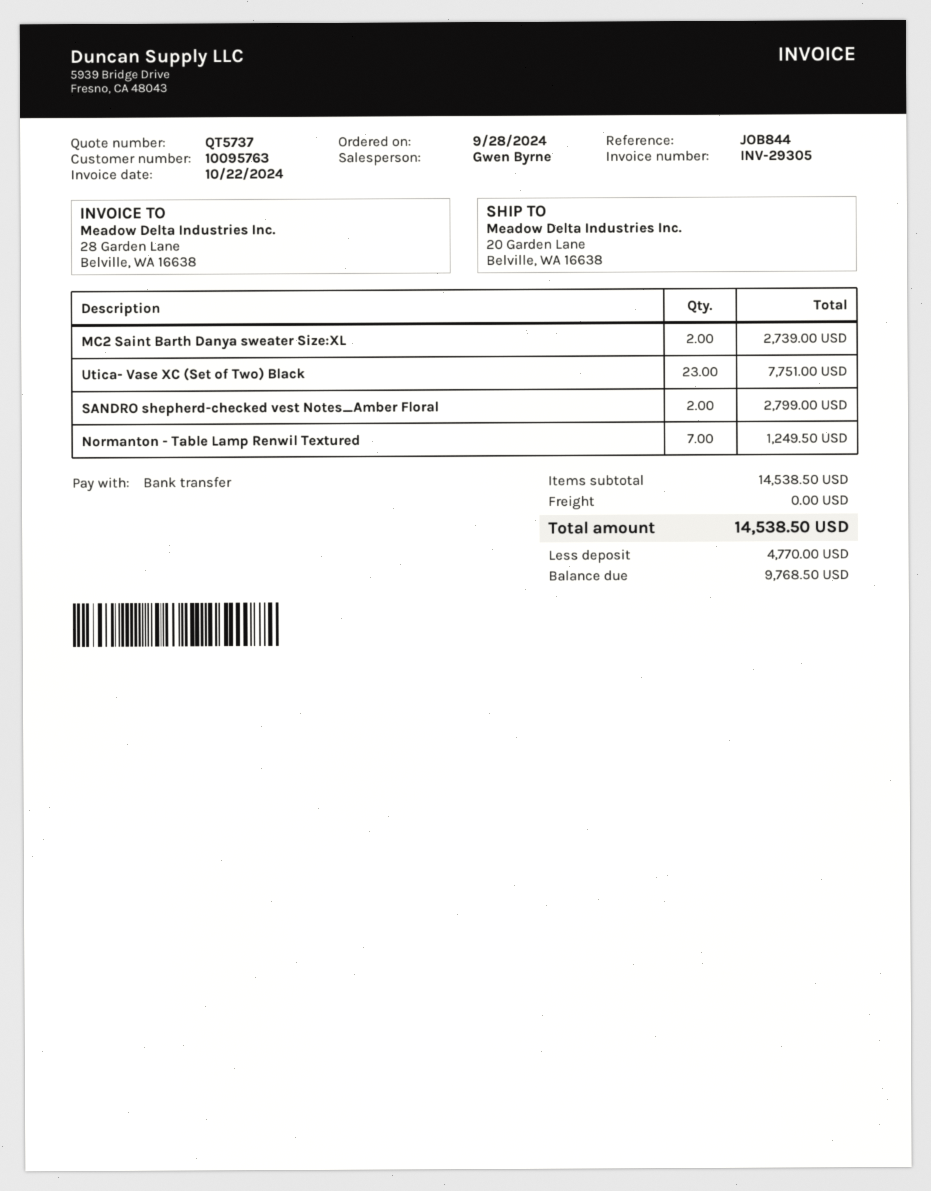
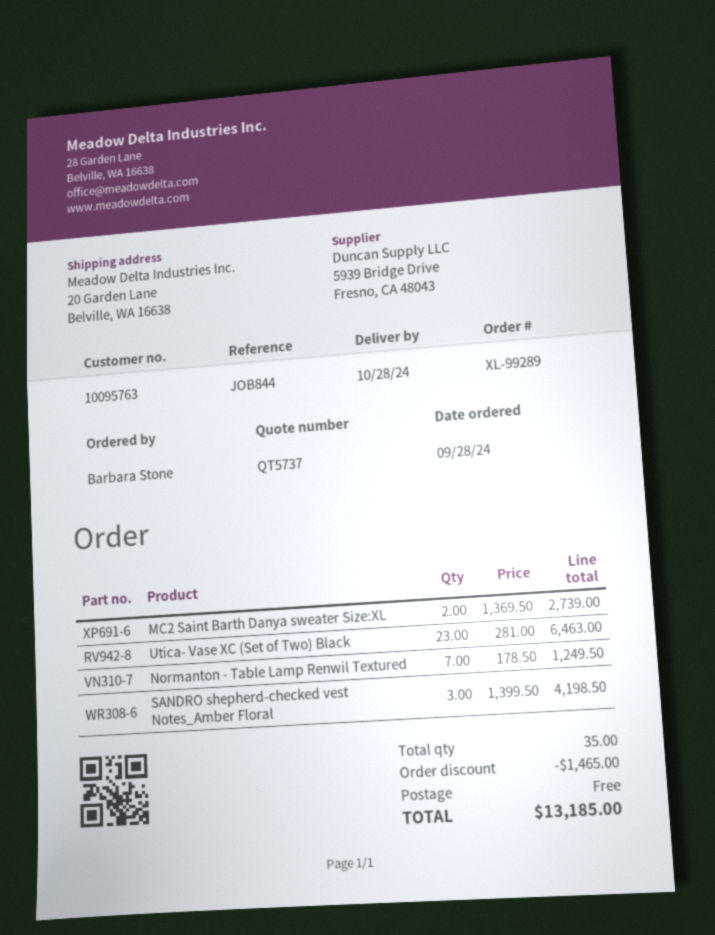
Utica- Vase XC (Set of Two) Black: 23 for 7751.00 -> 23 for 6463.00
SANDRO shepherd-checked vest Notes_Amber Floral: 2 for 2799.00 -> 3 for 4198.50
discount: none -> 1465.00
total: 14538.50 -> 13185.00

